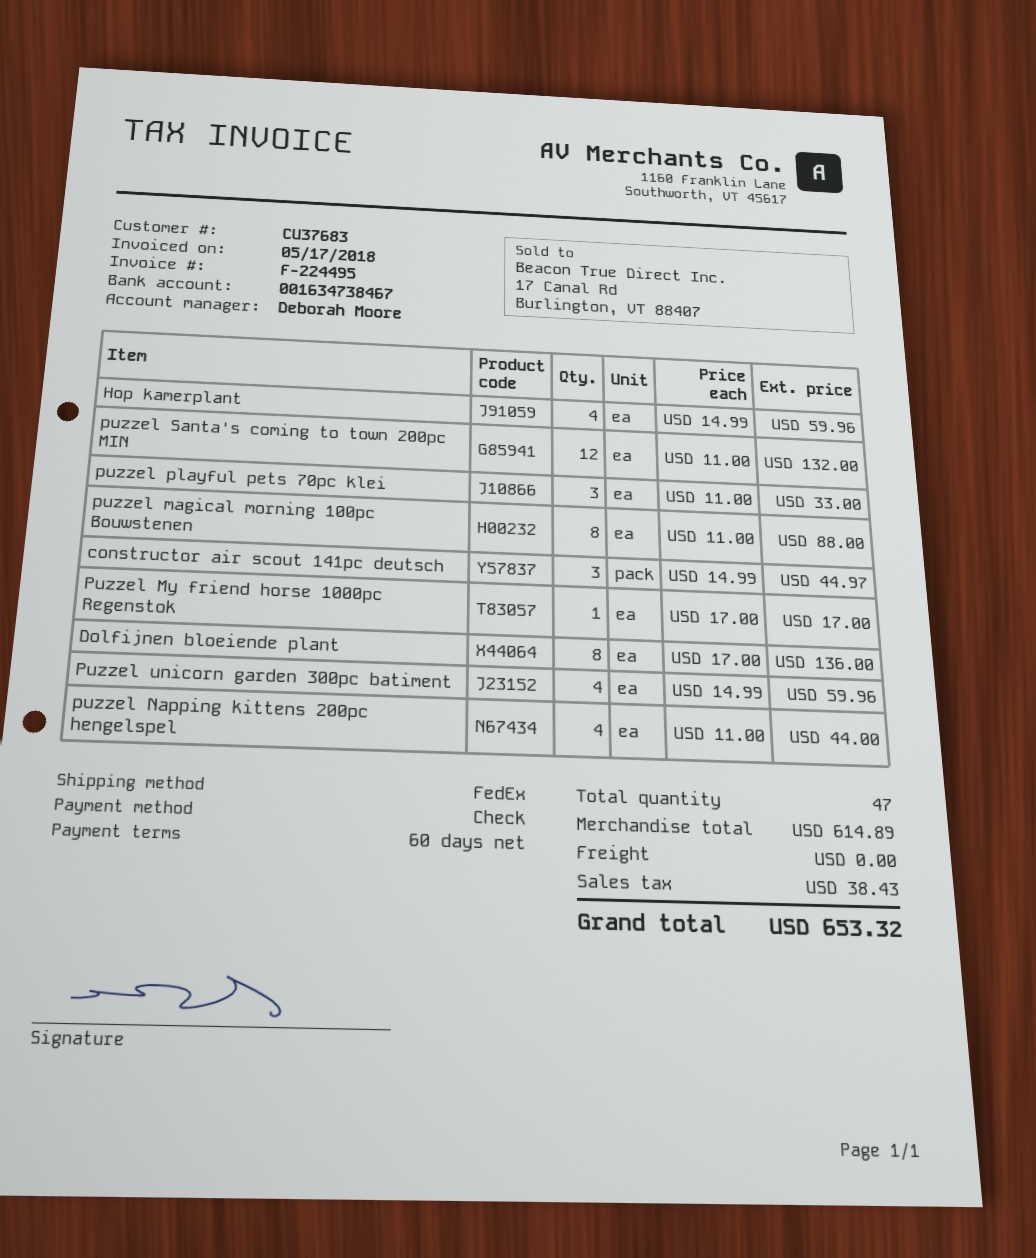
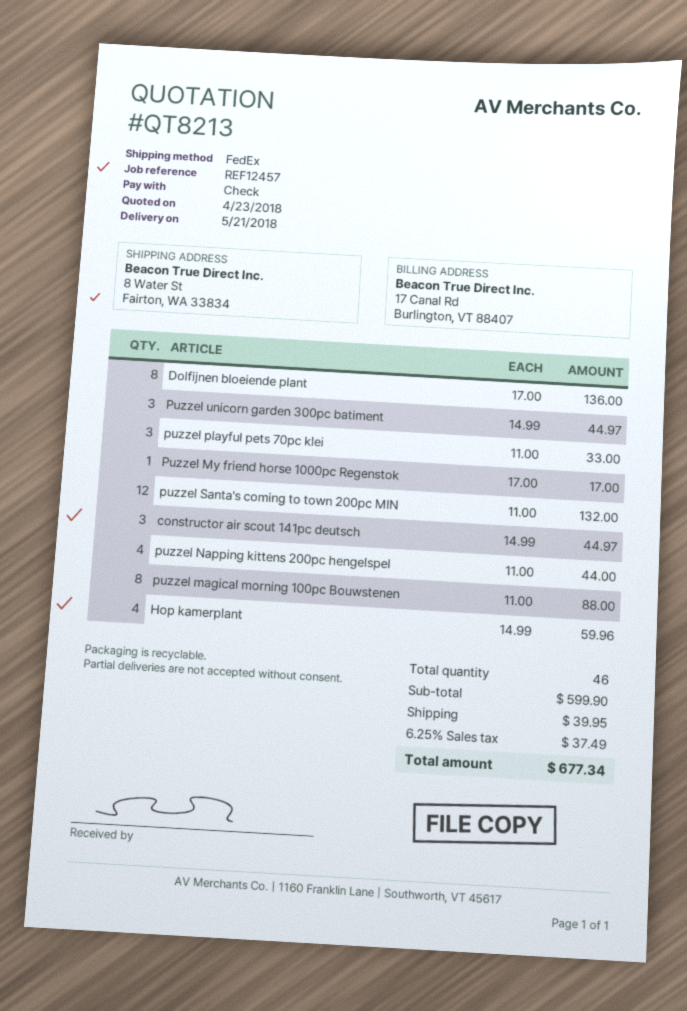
Puzzel unicorn garden 300pc batiment: 4 x 14.99 = 59.96 -> 3 x 14.99 = 44.97
total quantity: 47 -> 46
subtotal: 614.89 -> 599.90
shipping: 0.00 -> 39.95
tax: 38.43 -> 37.49
total: 653.32 -> 677.34

